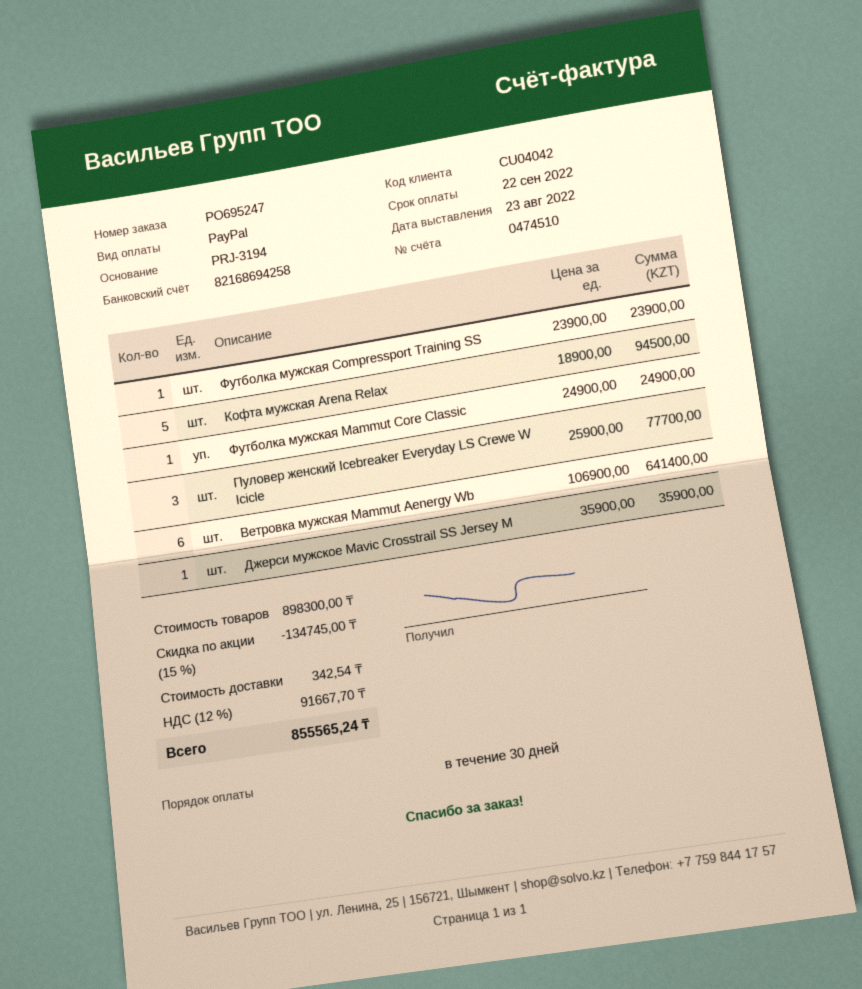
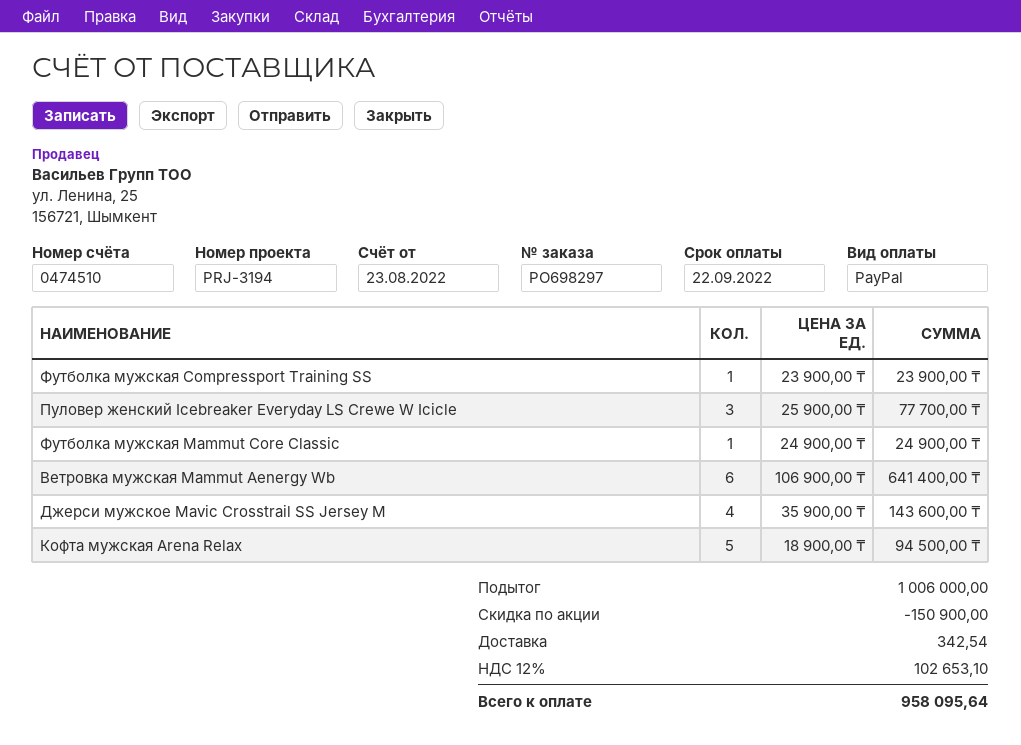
order number: PO695247 -> PO698297
Джерси мужское Mavic Crosstrail SS Jersey M: 1 x 35900.00 = 35900.00 -> 4 x 35900.00 = 143600.00
subtotal: 898300.00 -> 1006000.00
discount: 134745.00 -> 150900.00
tax: 12% = 91667.70 -> 12% = 102653.10
total: 855565.24 -> 958095.64

